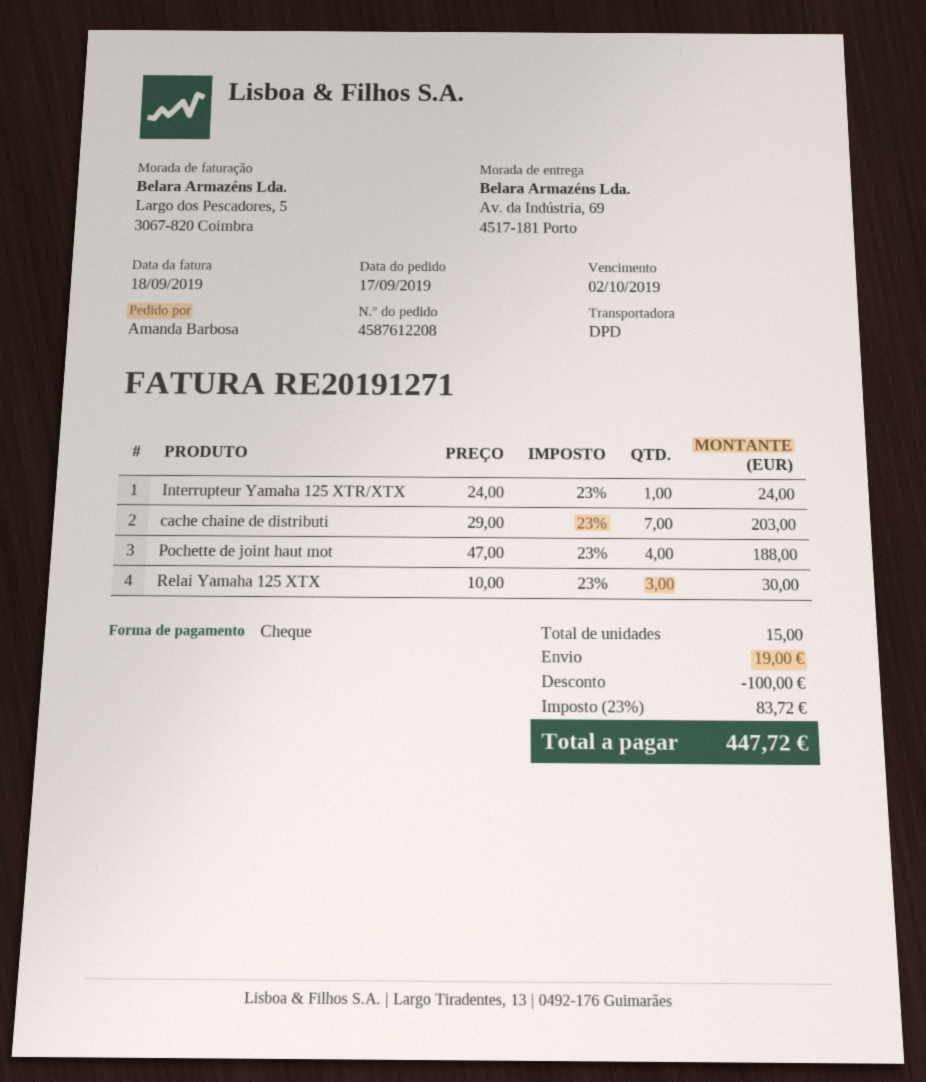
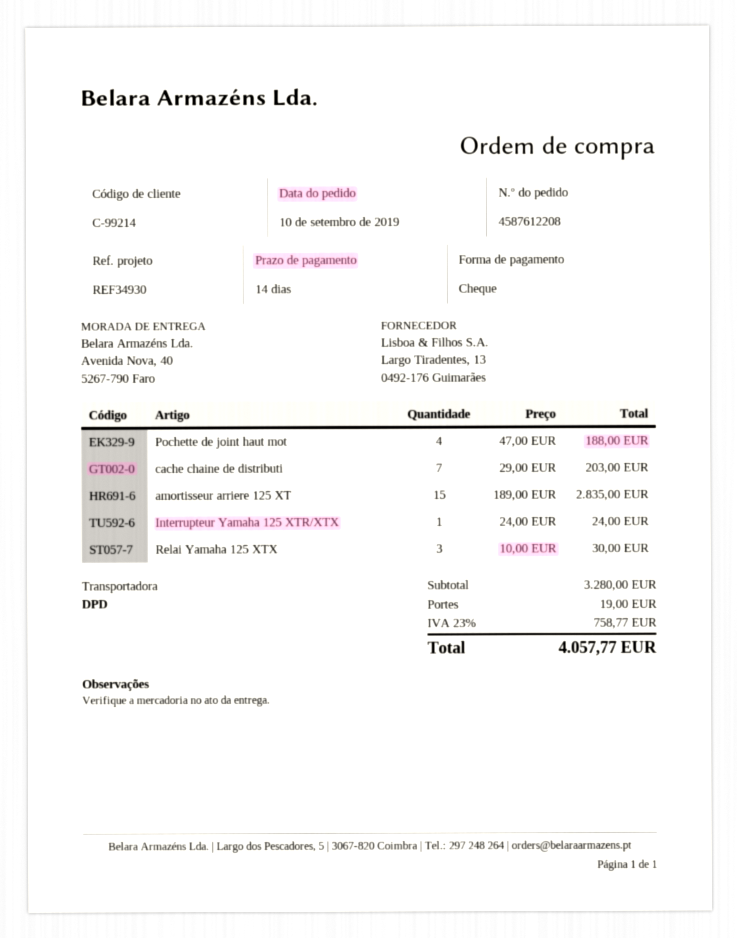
order date: 2019-09-17 -> 2019-09-10
ship to: Av. da Indústria, 69, 4517-181 Porto -> Avenida Nova, 40, 5267-790 Faro
amortisseur arriere 125 XT: none -> 15 x 189.00 = 2835.00
discount: 100.00 -> none
tax: 23% = 83.72 -> 23% = 758.77
total: 447.72 -> 4057.77

